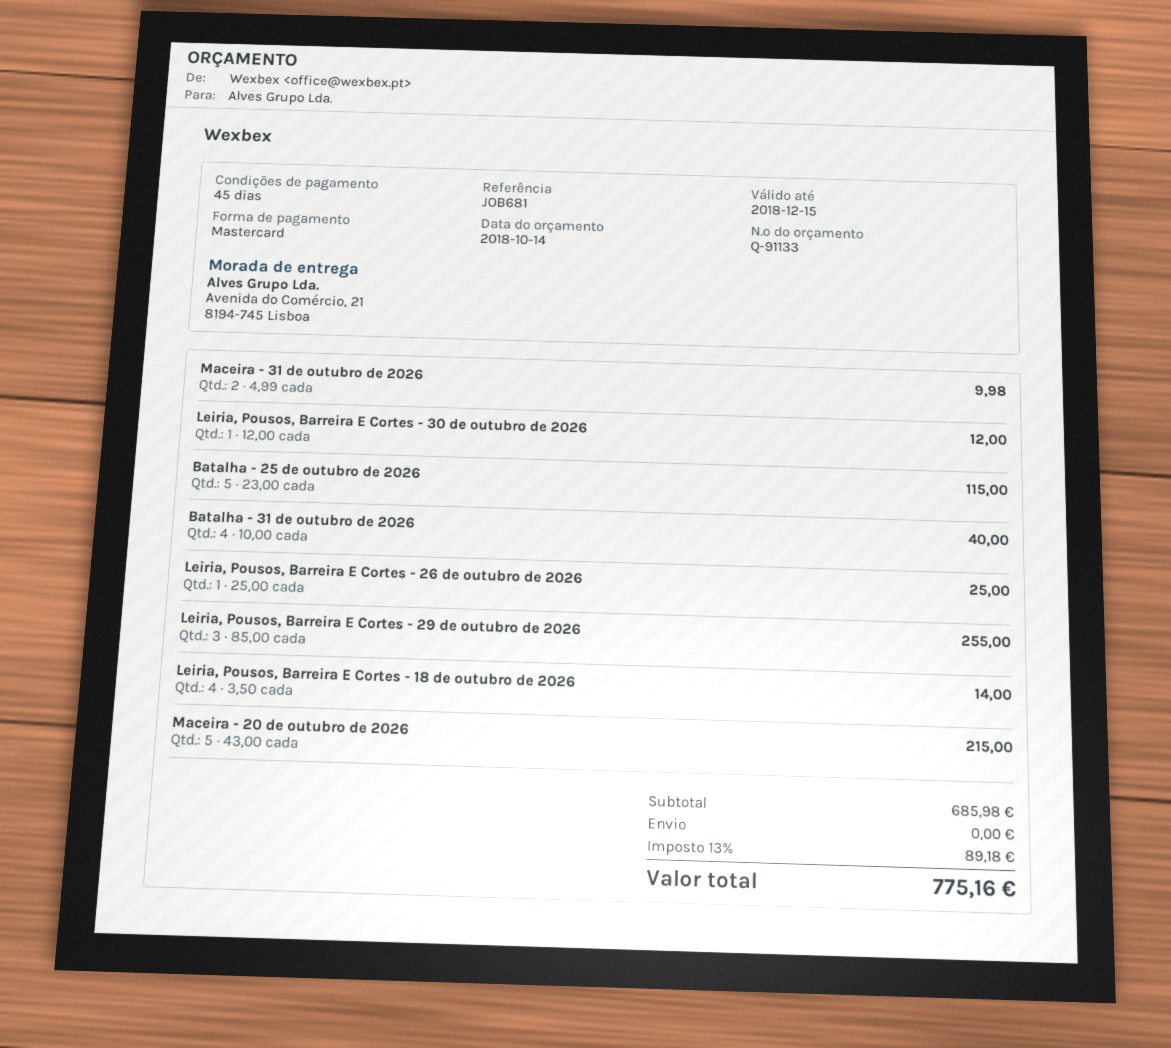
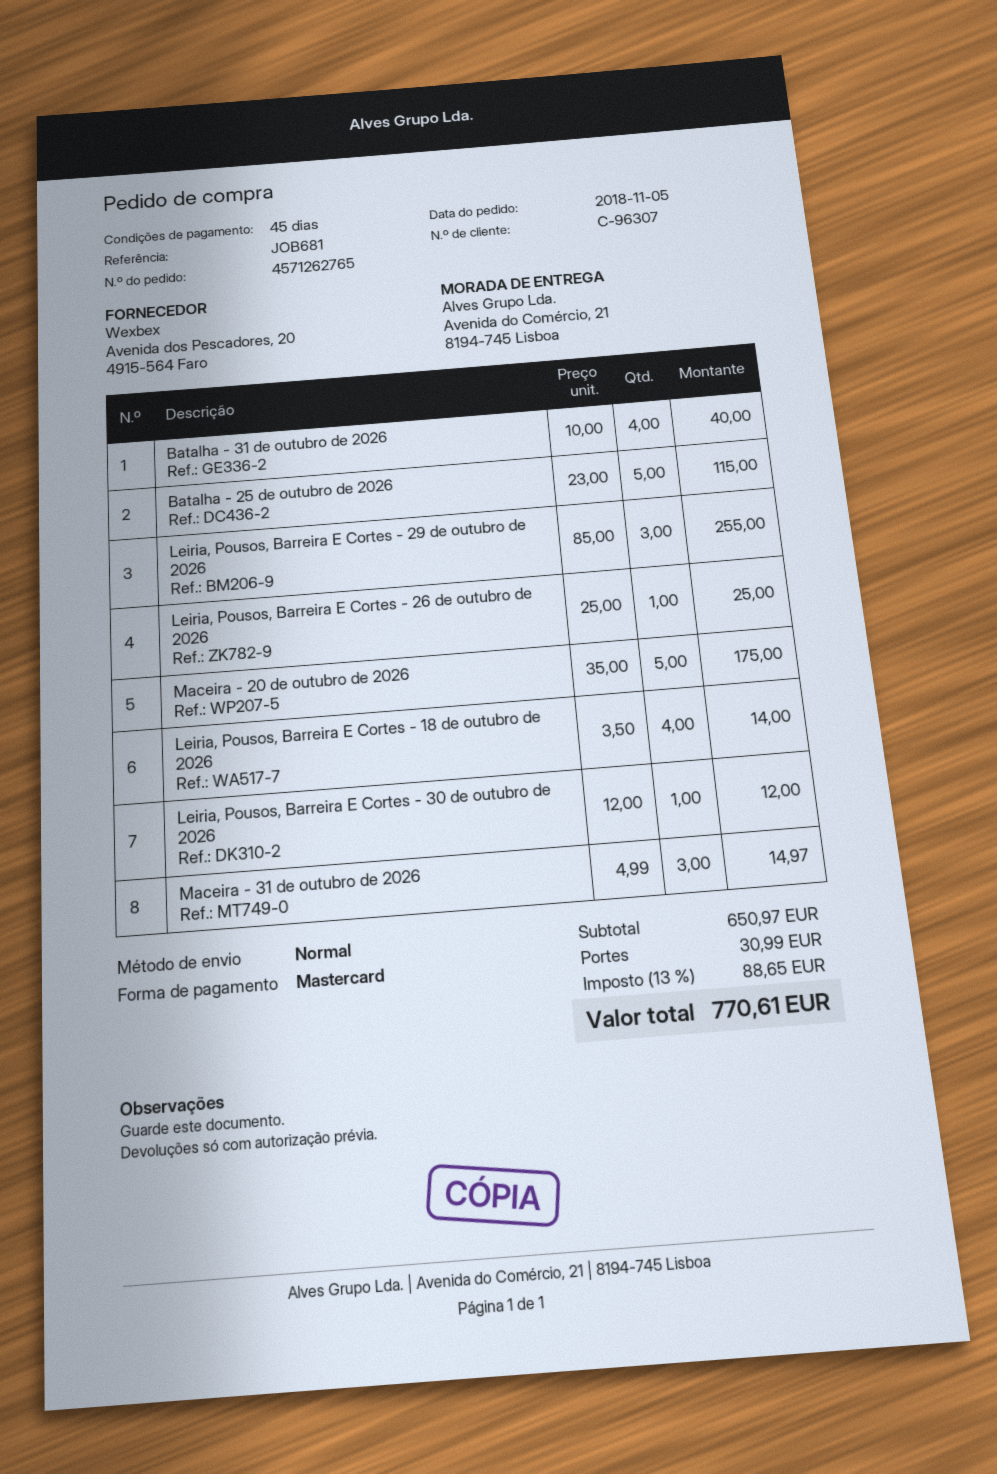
Maceira - 31 de outubro de 2026: 2 x 4.99 = 9.98 -> 3 x 4.99 = 14.97
Maceira - 20 de outubro de 2026: 5 x 43.00 = 215.00 -> 5 x 35.00 = 175.00
subtotal: 685.98 -> 650.97
shipping: 0.00 -> 30.99
tax: 13% = 89.18 -> 13% = 88.65
total: 775.16 -> 770.61

